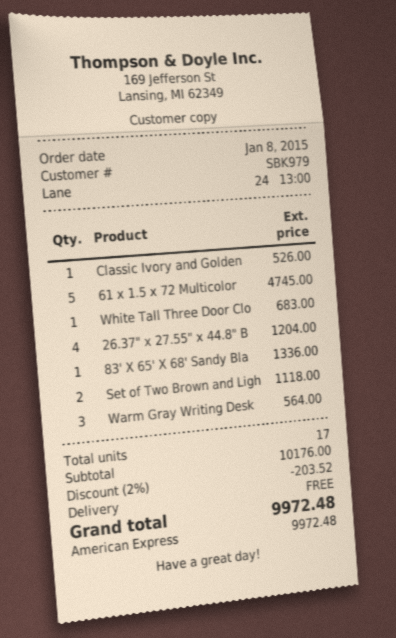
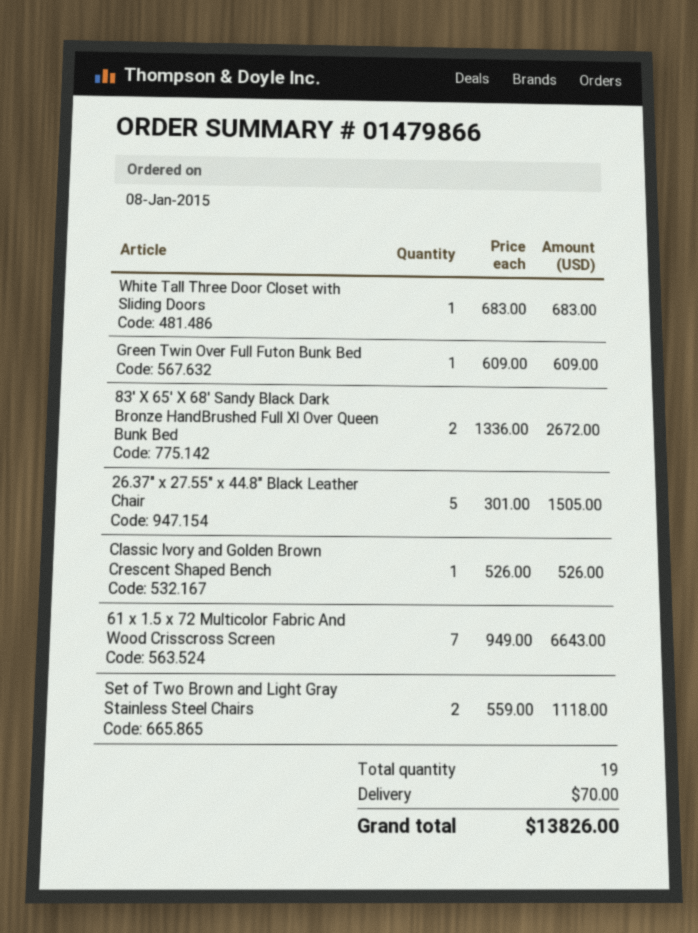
61 x 1.5 x 72 Multicolor: 5 for 4745.00 -> 7 for 6643.00
26.37" x 27.55" x 44.8" B: 4 for 1204.00 -> 5 for 1505.00
83' X 65' X 68' Sandy Bla: 1 for 1336.00 -> 2 for 2672.00
Warm Gray Writing Desk: 3 for 564.00 -> none
Green Twin Over Full Futon Bunk Bed: none -> 1 for 609.00
total quantity: 17 -> 19
discount: 2% = 203.52 -> none
shipping: 0.00 -> 70.00
total: 9972.48 -> 13826.00

